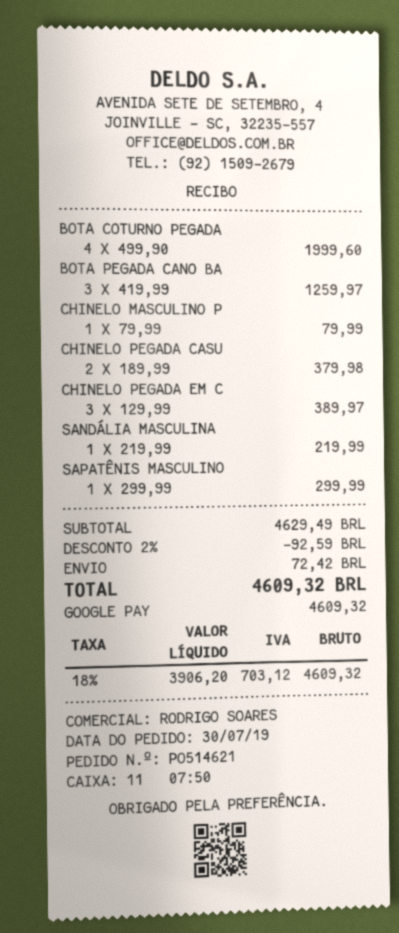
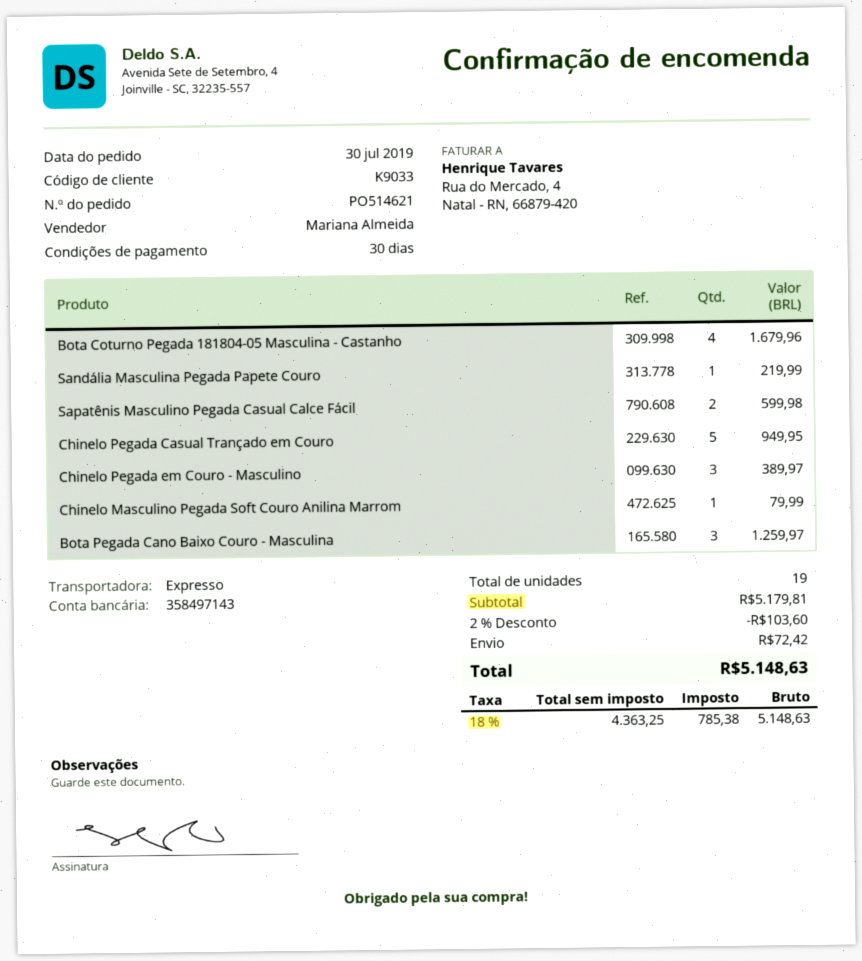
sales rep: RODRIGO SOARES -> Mariana Almeida
BOTA COTURNO PEGADA: 4 for 1999.60 -> 4 for 1679.96
CHINELO PEGADA CASU: 2 for 379.98 -> 5 for 949.95
SAPATÊNIS MASCULINO: 1 for 299.99 -> 2 for 599.98
subtotal: 4629.49 -> 5179.81
discount: 2% = 92.59 -> 2% = 103.60
net: 3906.20 -> 4363.25
tax: 18% = 703.12 -> 18% = 785.38
total: 4609.32 -> 5148.63

